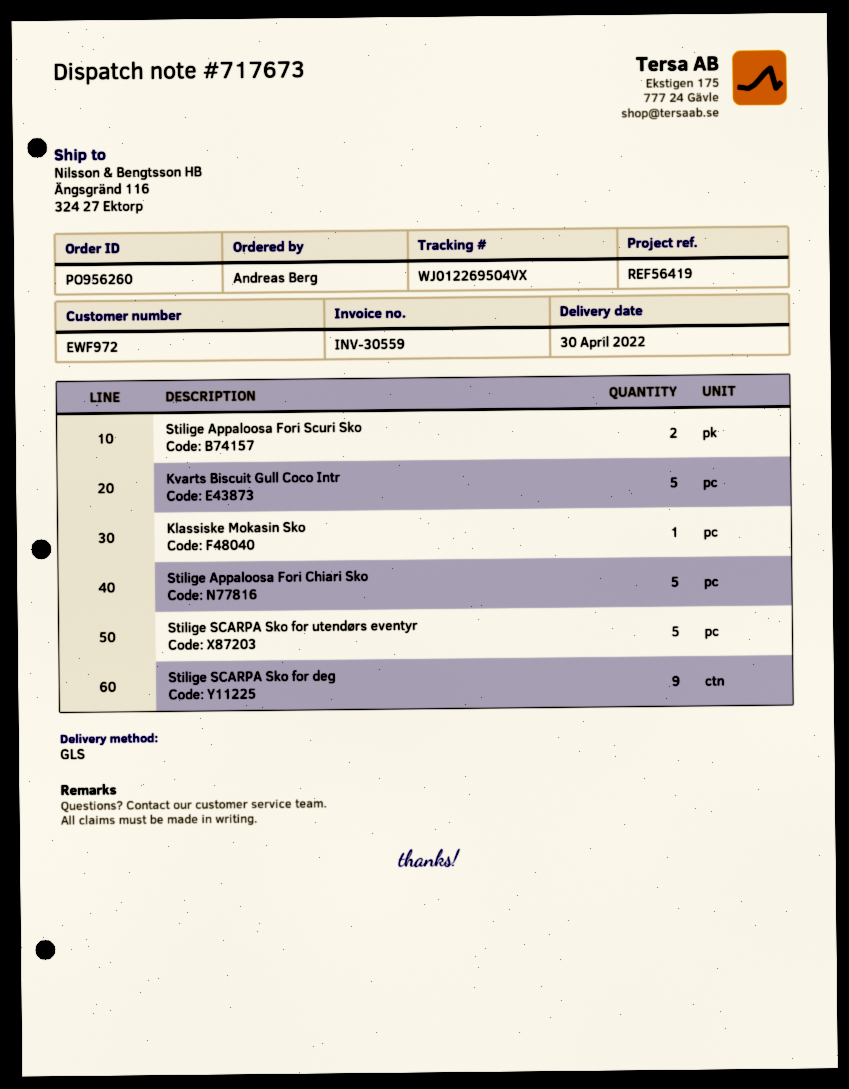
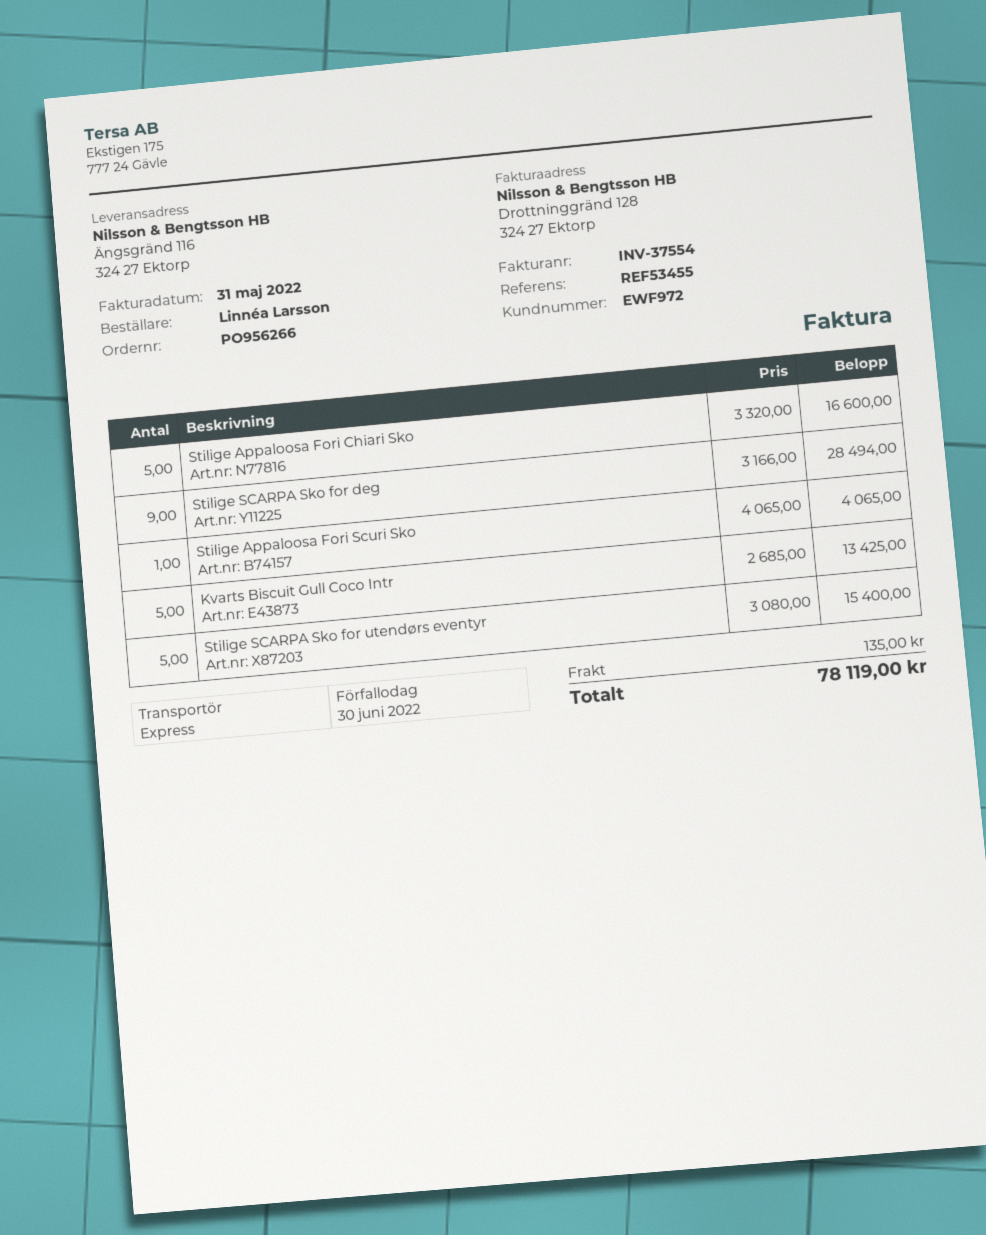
order number: PO956260 -> PO956266
invoice number: INV-30559 -> INV-37554
reference: REF56419 -> REF53455
ordered by: Andreas Berg -> Linnéa Larsson
shipping method: GLS -> express
Stilige Appaloosa Fori Scuri Sko: 2 -> 1
Klassiske Mokasin Sko: 1 -> none

